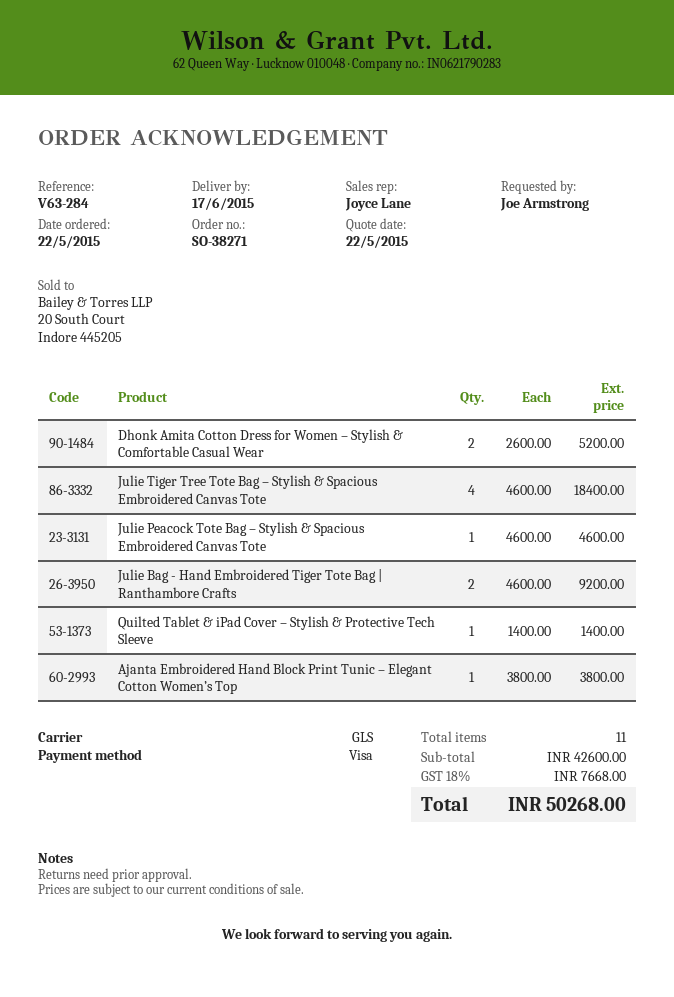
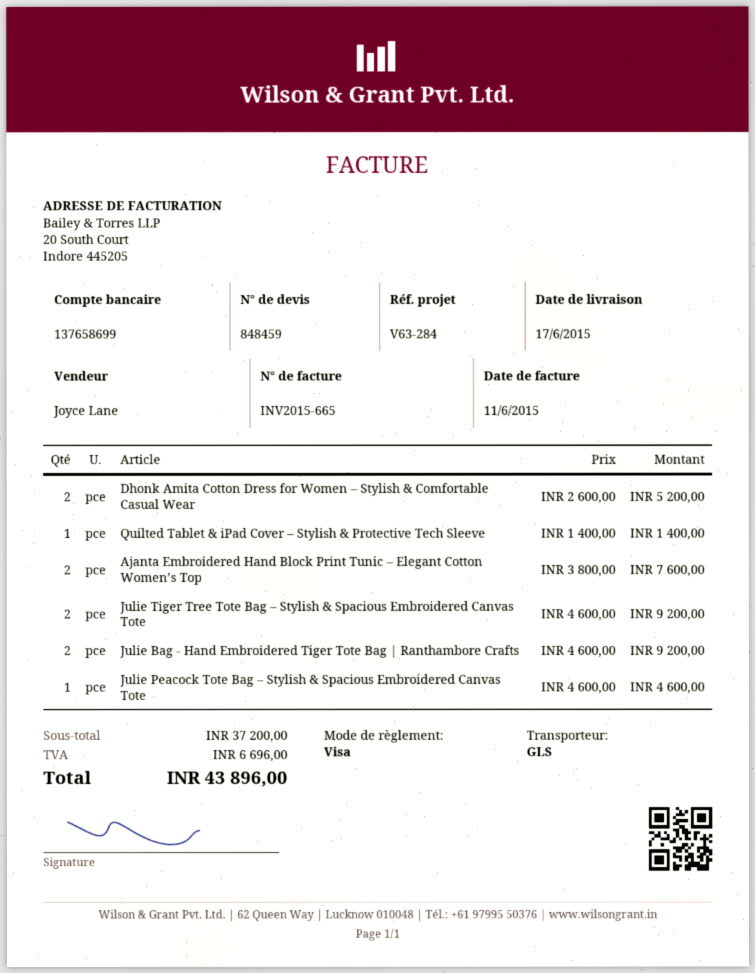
Julie Tiger Tree Tote Bag – Stylish & Spacious Embroidered Canvas Tote: 4 x 4600.00 = 18400.00 -> 2 x 4600.00 = 9200.00
Ajanta Embroidered Hand Block Print Tunic – Elegant Cotton Women’s Top: 1 x 3800.00 = 3800.00 -> 2 x 3800.00 = 7600.00
subtotal: 42600.00 -> 37200.00
tax: 7668.00 -> 6696.00
total: 50268.00 -> 43896.00

